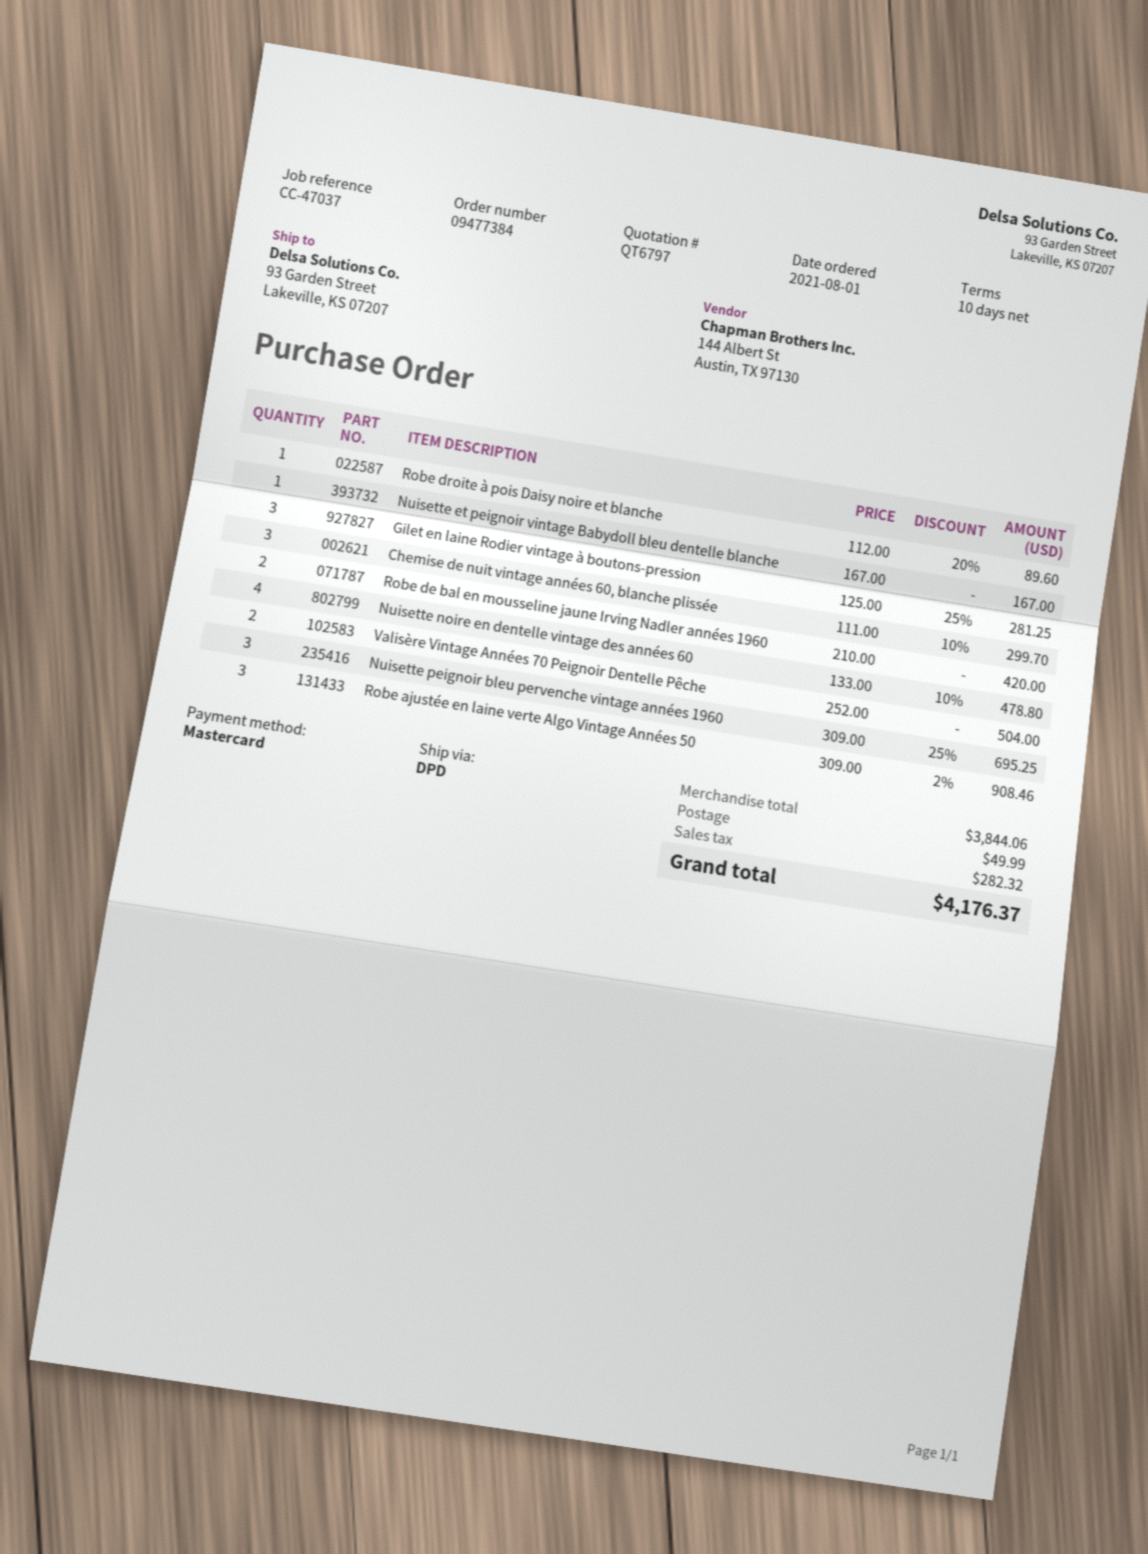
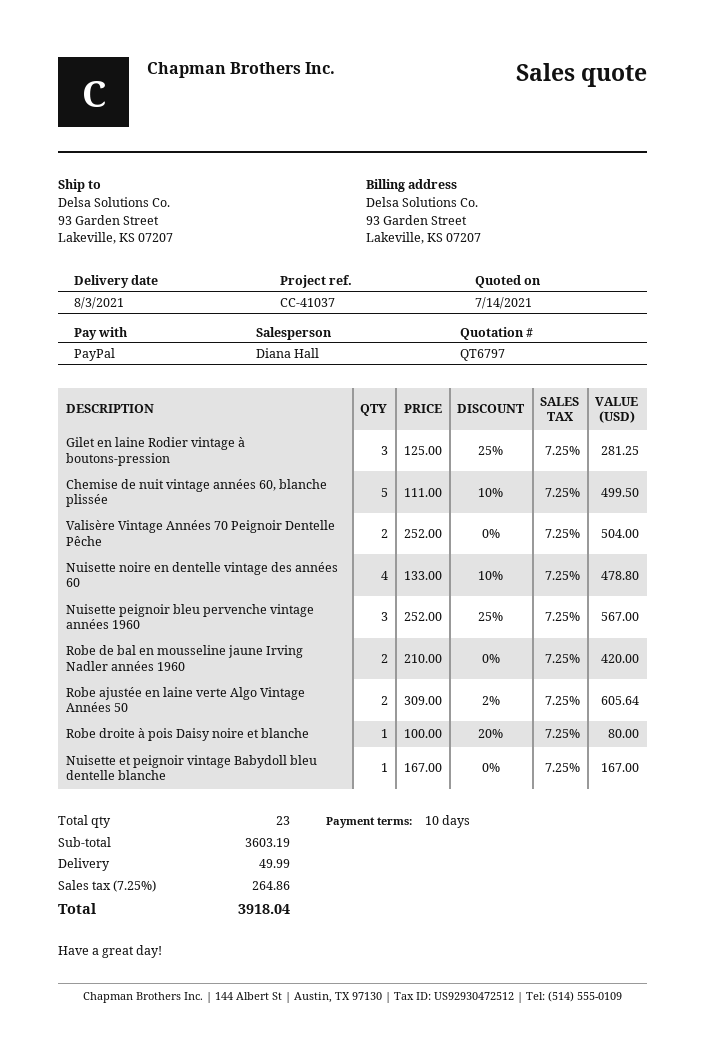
reference: CC-47037 -> CC-41037
payment method: Mastercard -> PayPal
Robe droite à pois Daisy noire et blanche: 1 x 112.00 - 20% = 89.60 -> 1 x 100.00 - 20% = 80.00
Chemise de nuit vintage années 60, blanche plissée: 3 x 111.00 - 10% = 299.70 -> 5 x 111.00 - 10% = 499.50
Nuisette peignoir bleu pervenche vintage années 1960: 3 x 309.00 - 25% = 695.25 -> 3 x 252.00 - 25% = 567.00
Robe ajustée en laine verte Algo Vintage Années 50: 3 x 309.00 - 2% = 908.46 -> 2 x 309.00 - 2% = 605.64
subtotal: 3844.06 -> 3603.19
tax: 282.32 -> 264.86
total: 4176.37 -> 3918.04

